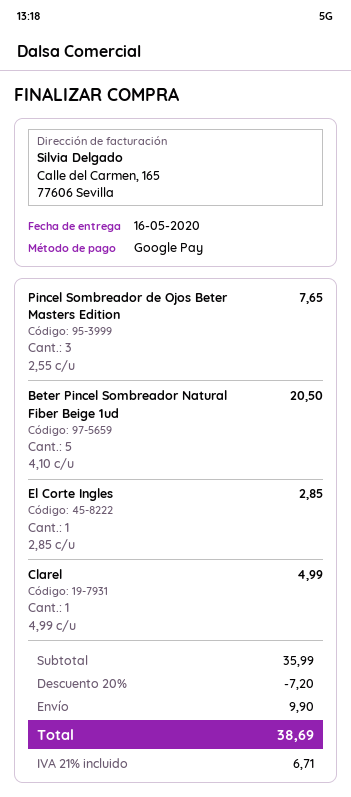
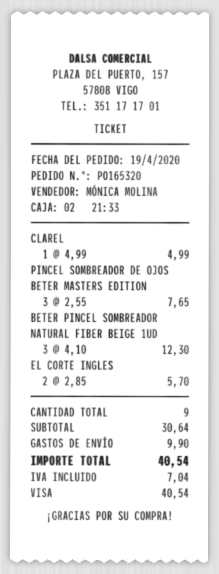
payment method: Google Pay -> Visa
Beter Pincel Sombreador Natural Fiber Beige 1ud: 5 x 4.10 = 20.50 -> 3 x 4.10 = 12.30
El Corte Ingles: 1 x 2.85 = 2.85 -> 2 x 2.85 = 5.70
subtotal: 35.99 -> 30.64
discount: 20% = 7.20 -> none
tax: 6.71 -> 7.04
total: 38.69 -> 40.54

